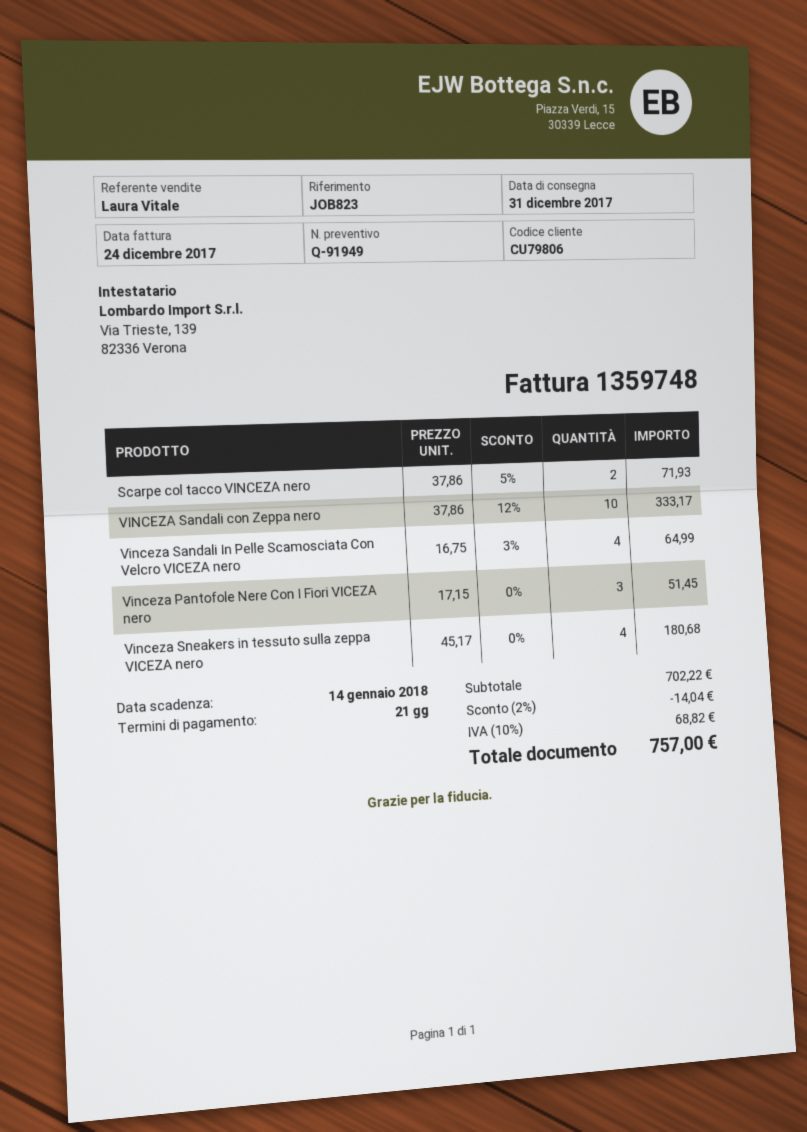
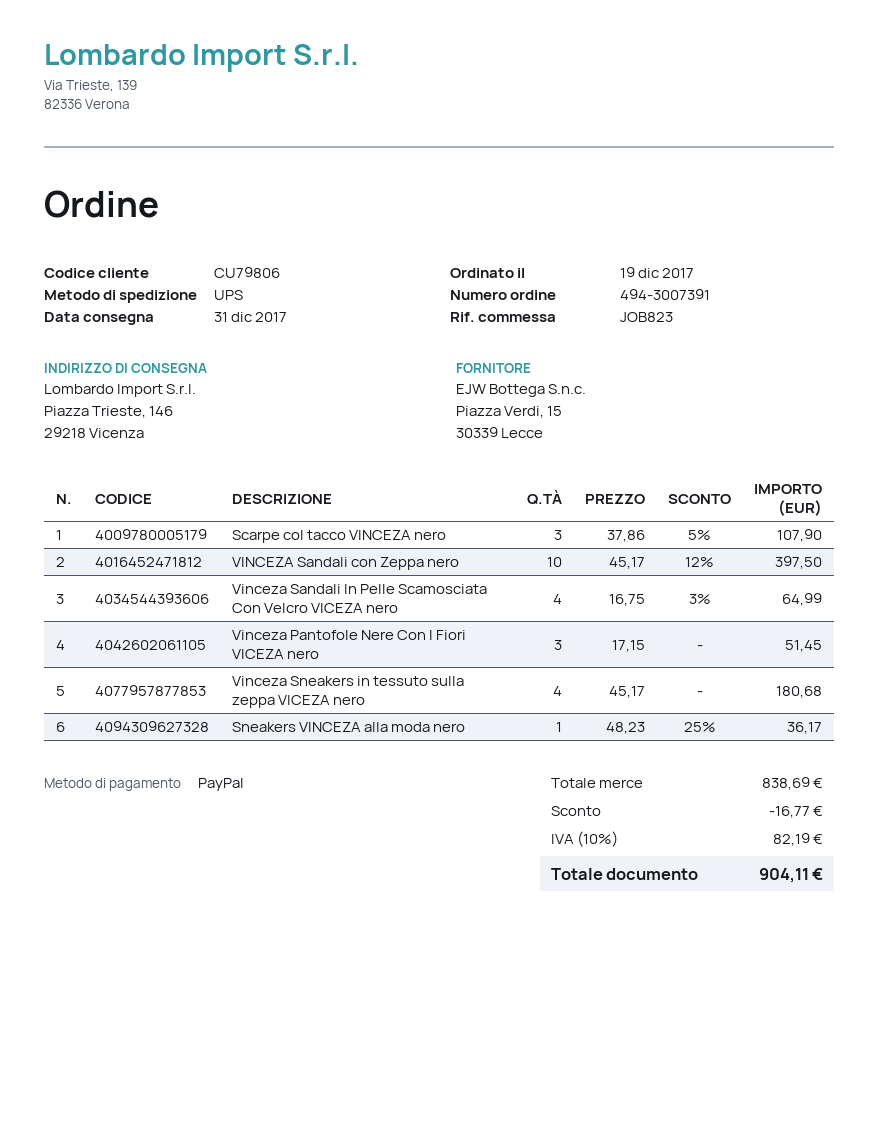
Scarpe col tacco VINCEZA nero: 2 x 37.86 - 5% = 71.93 -> 3 x 37.86 - 5% = 107.90
VINCEZA Sandali con Zeppa nero: 10 x 37.86 - 12% = 333.17 -> 10 x 45.17 - 12% = 397.50
Sneakers VINCEZA alla moda nero: none -> 1 x 48.23 - 25% = 36.17
subtotal: 702.22 -> 838.69
discount: 14.04 -> 16.77
tax: 10% = 68.82 -> 10% = 82.19
total: 757.00 -> 904.11

